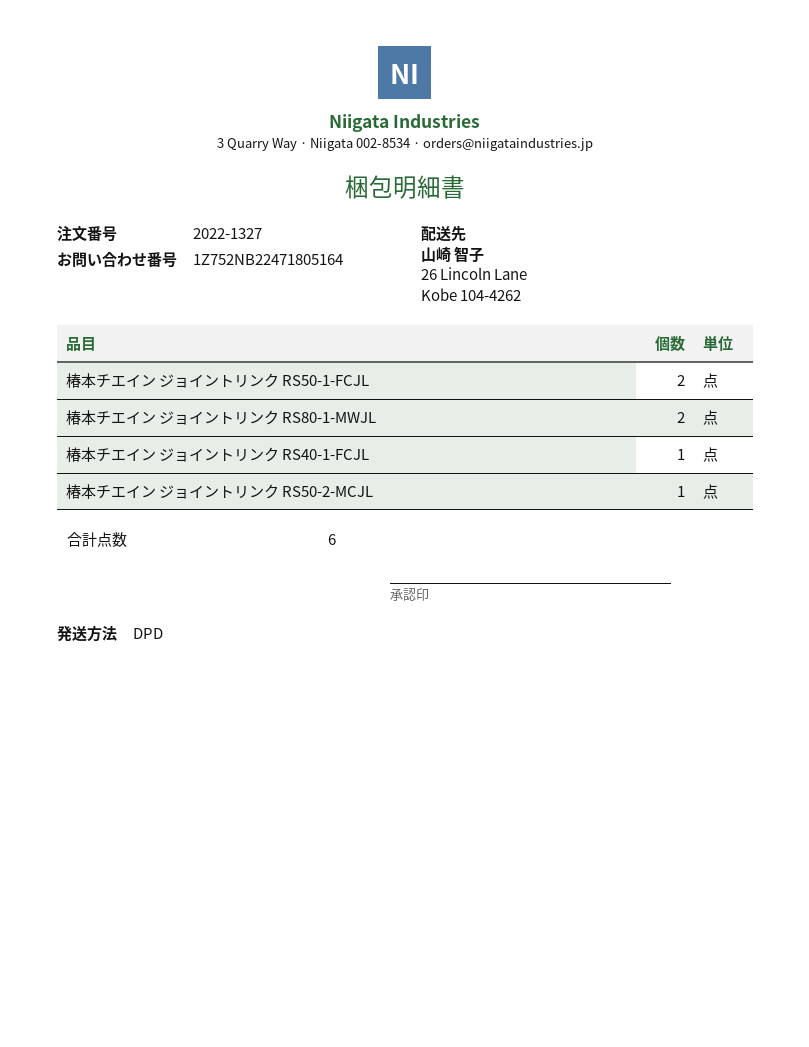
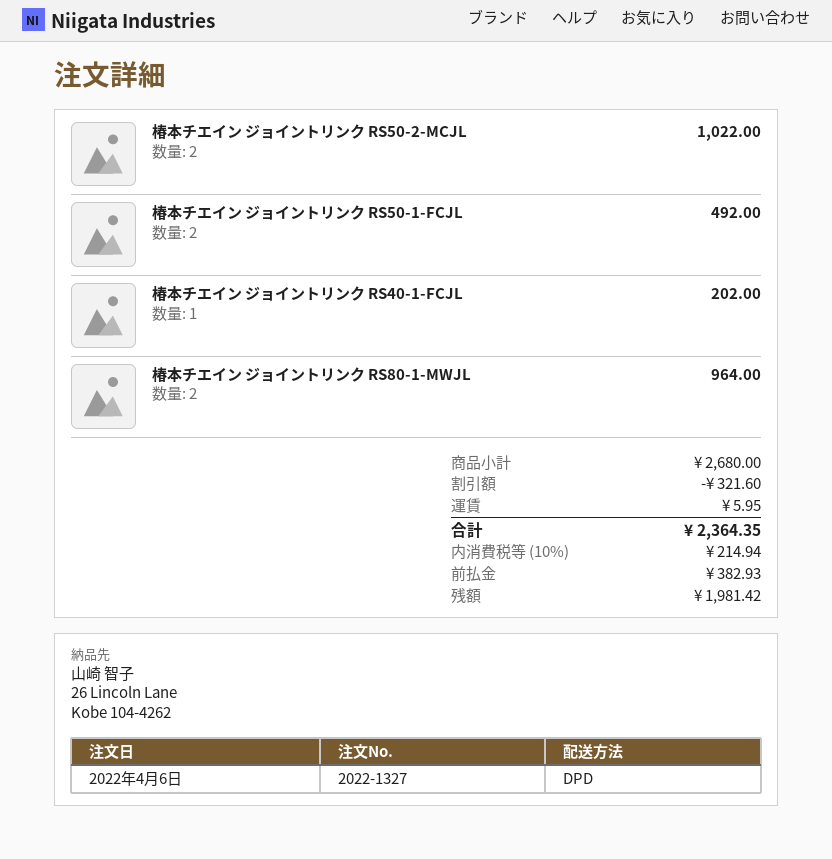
椿本チエイン ジョイントリンク RS50-2-MCJL: 1 -> 2

